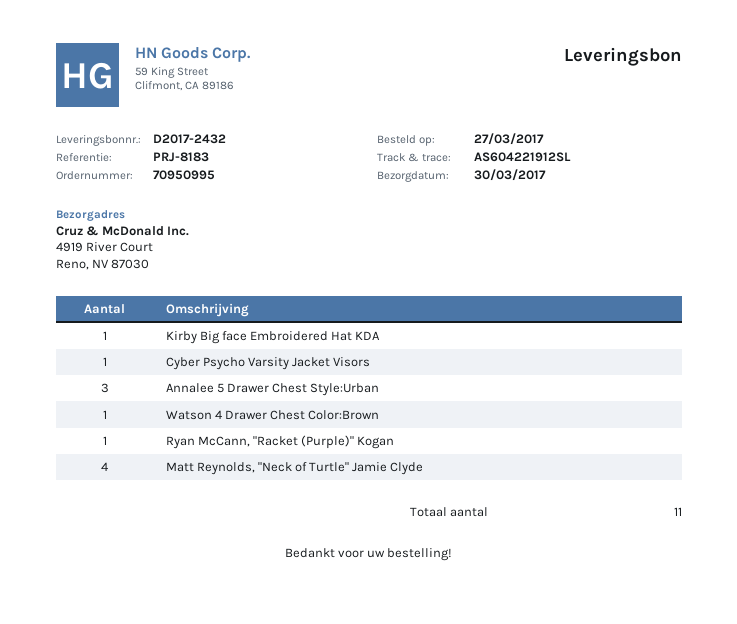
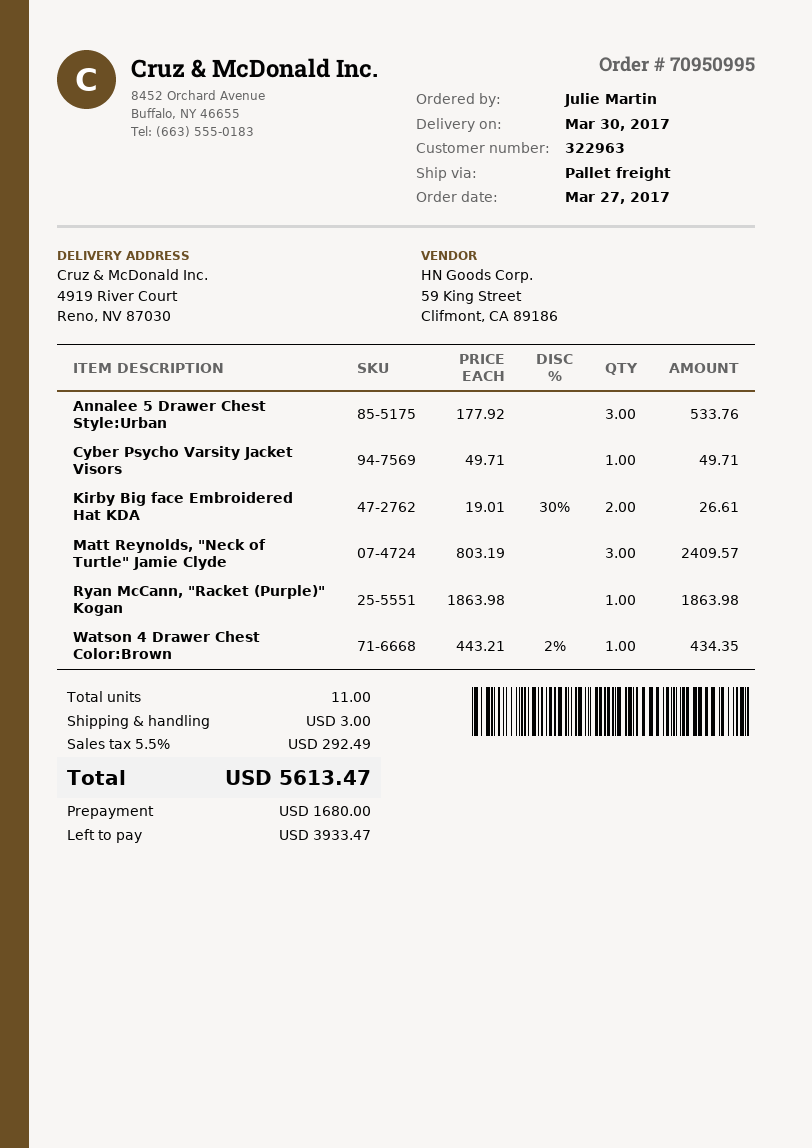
Kirby Big face Embroidered Hat KDA: 1 -> 2
Matt Reynolds, "Neck of Turtle" Jamie Clyde: 4 -> 3

